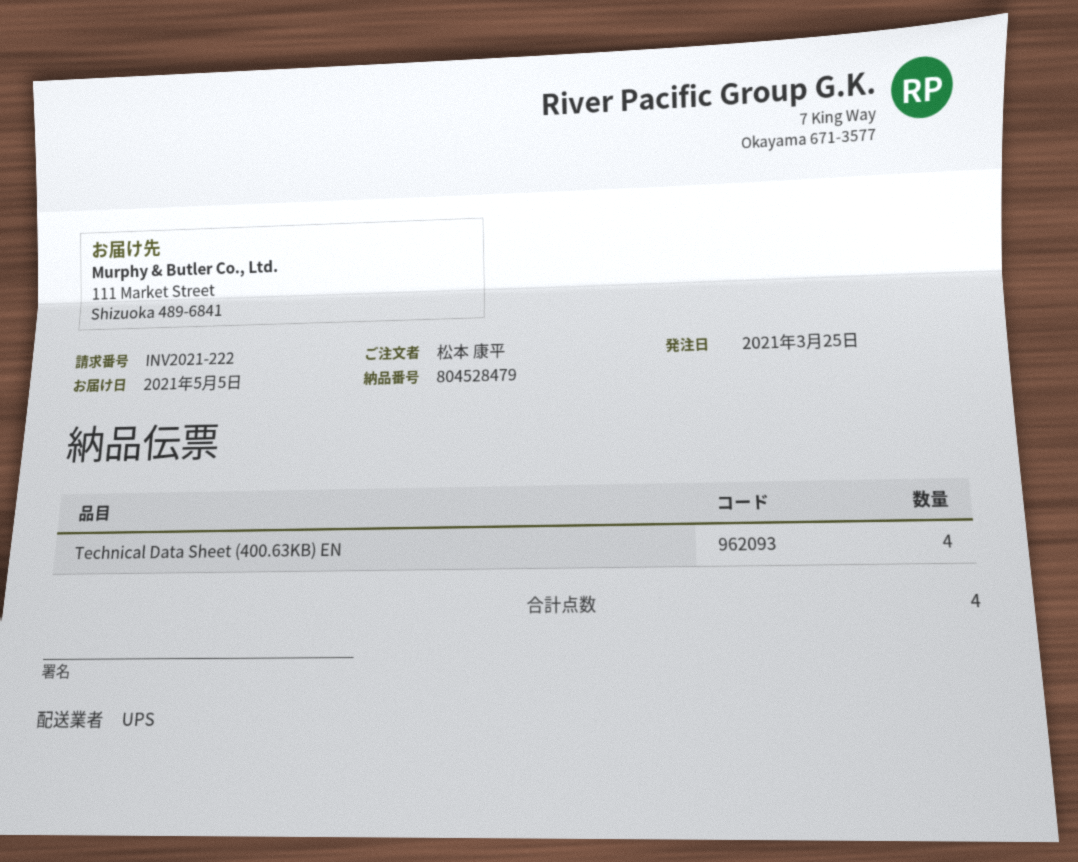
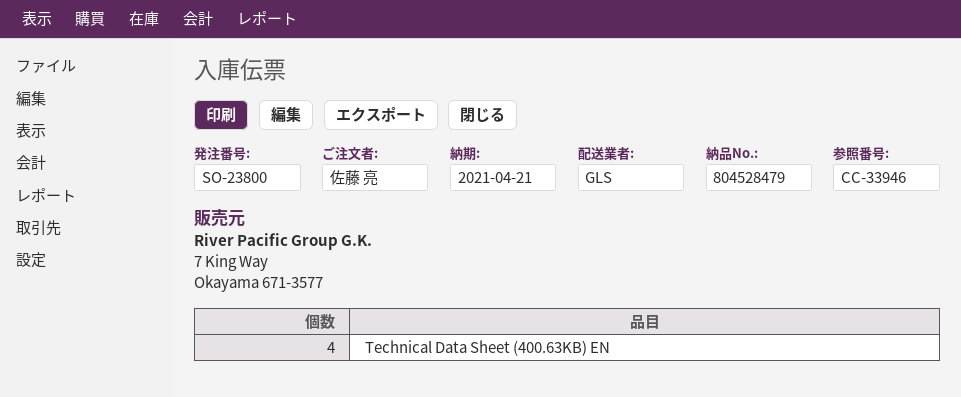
delivery date: 2021-05-05 -> 2021-04-21
ordered by: 松本 康平 -> 佐藤 亮
shipping method: UPS -> GLS

